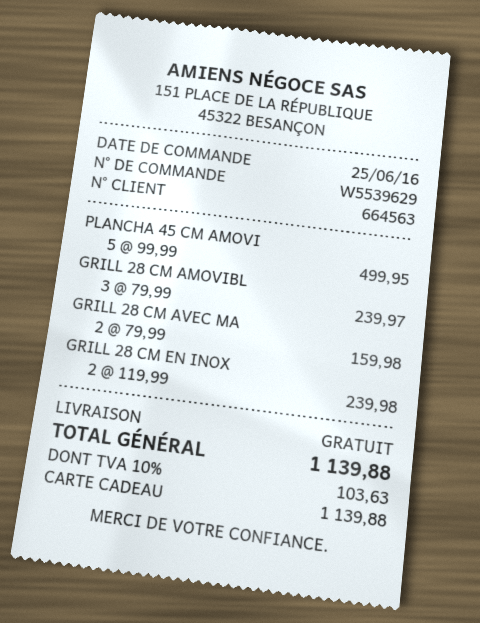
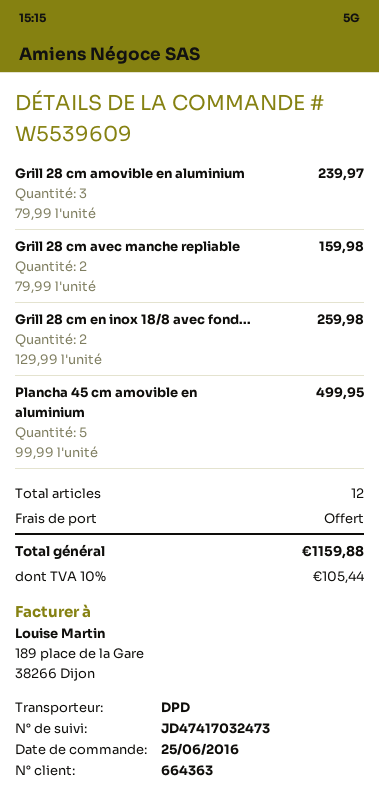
order number: W5539629 -> W5539609
customer number: 664563 -> 664363
GRILL 28 CM EN INOX: 2 x 119.99 = 239.98 -> 2 x 129.99 = 259.98
tax: 10% = 103.63 -> 10% = 105.44
total: 1139.88 -> 1159.88

